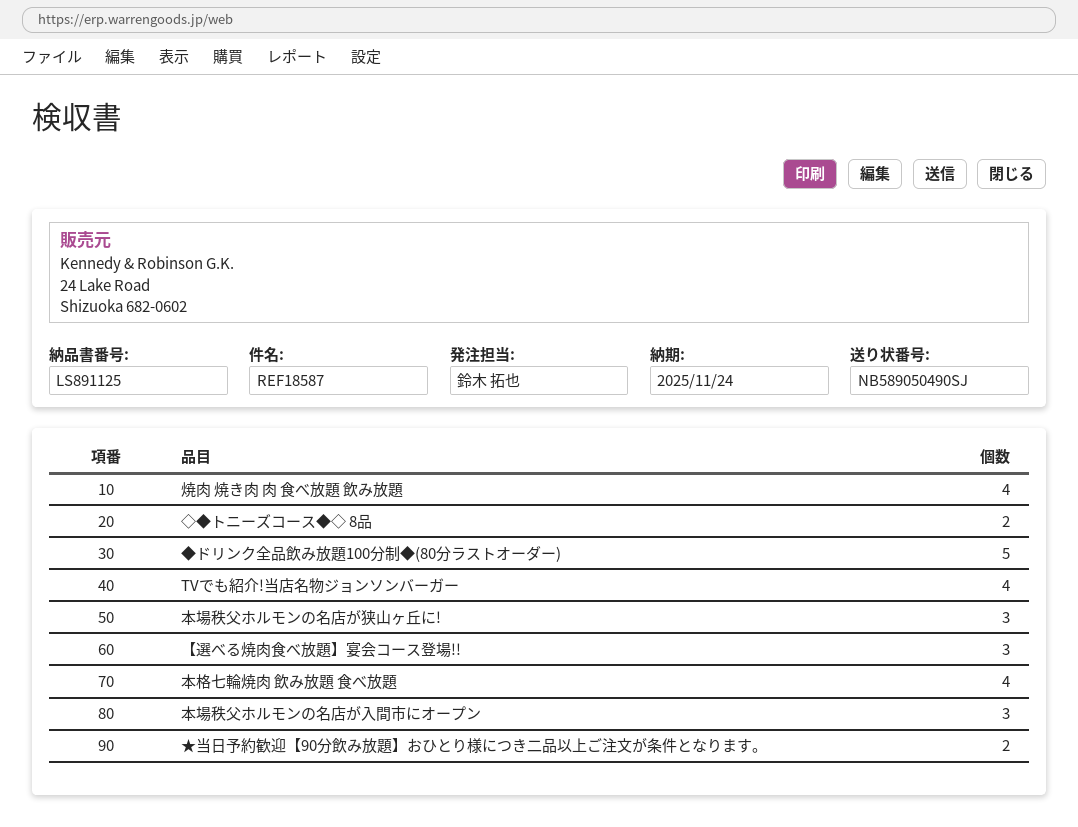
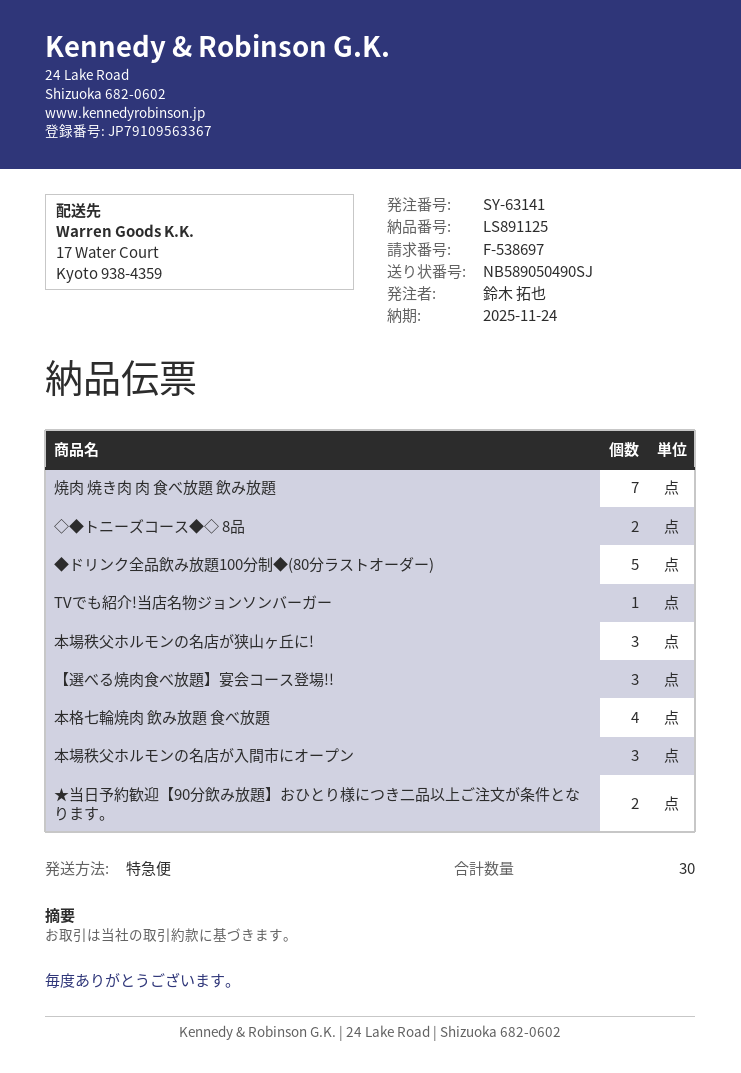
焼肉 焼き肉 肉 食べ放題 飲み放題: 4 -> 7
TVでも紹介!当店名物ジョンソンバーガー: 4 -> 1

